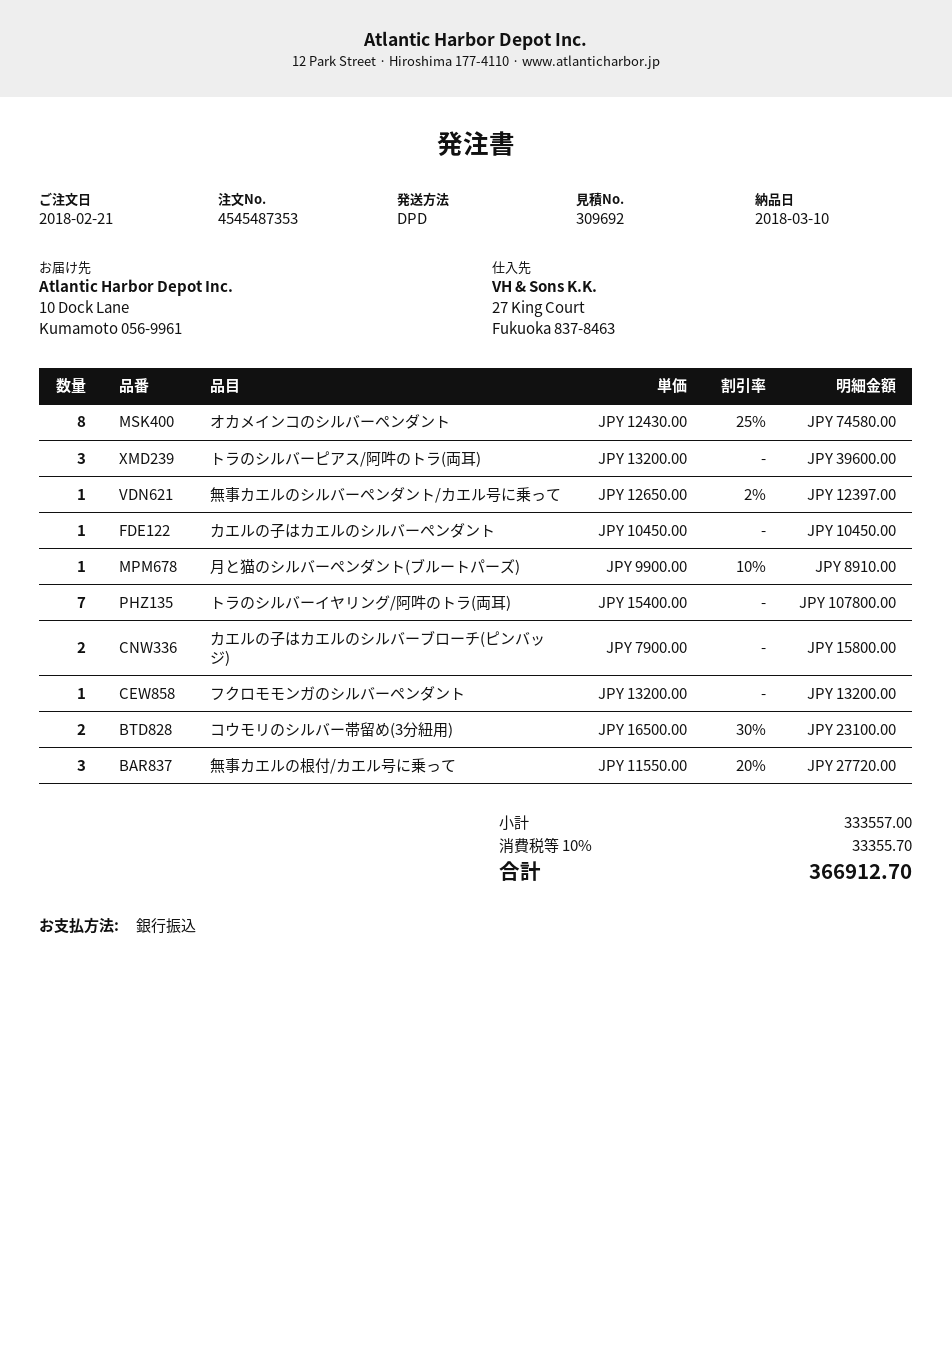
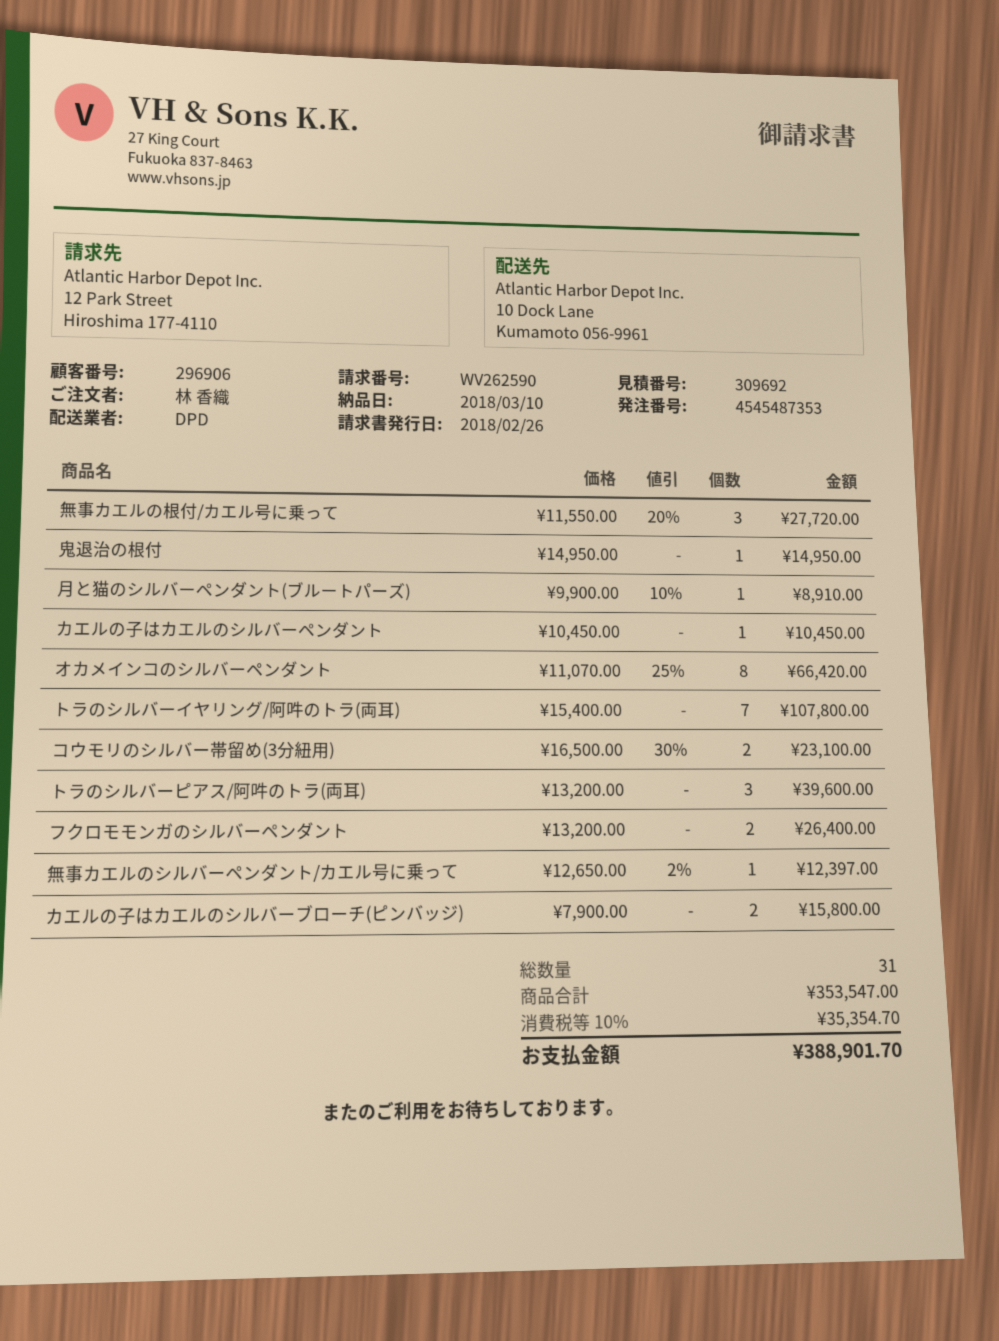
オカメインコのシルバーペンダント: 8 x 12430.00 - 25% = 74580.00 -> 8 x 11070.00 - 25% = 66420.00
フクロモモンガのシルバーペンダント: 1 x 13200.00 = 13200.00 -> 2 x 13200.00 = 26400.00
鬼退治の根付: none -> 1 x 14950.00 = 14950.00
subtotal: 333557.00 -> 353547.00
tax: 10% = 33355.70 -> 10% = 35354.70
total: 366912.70 -> 388901.70

